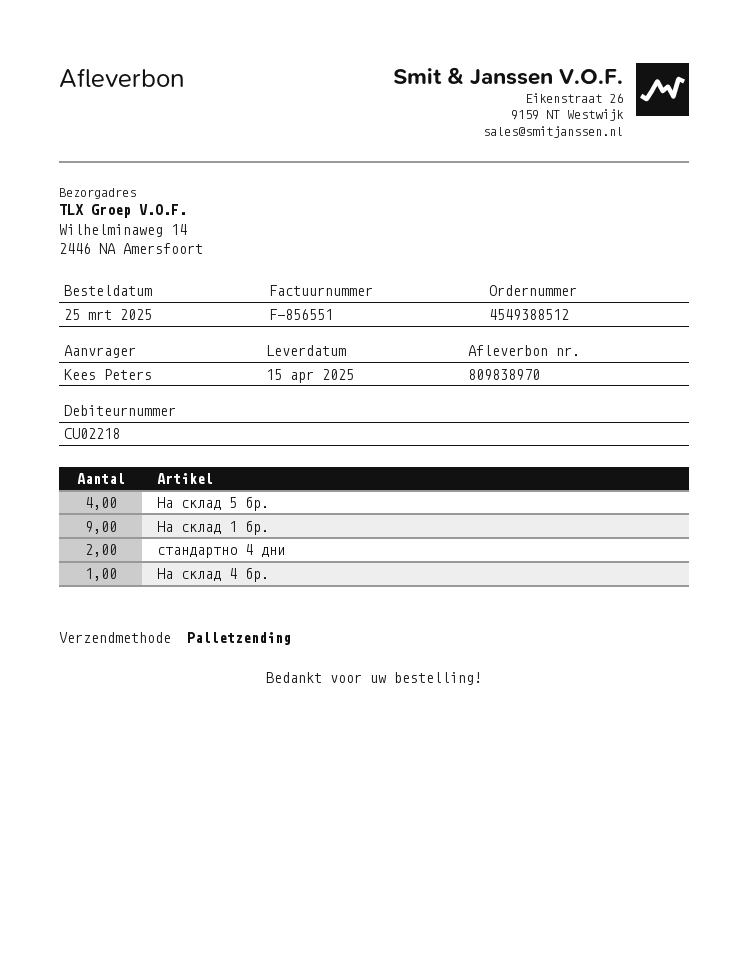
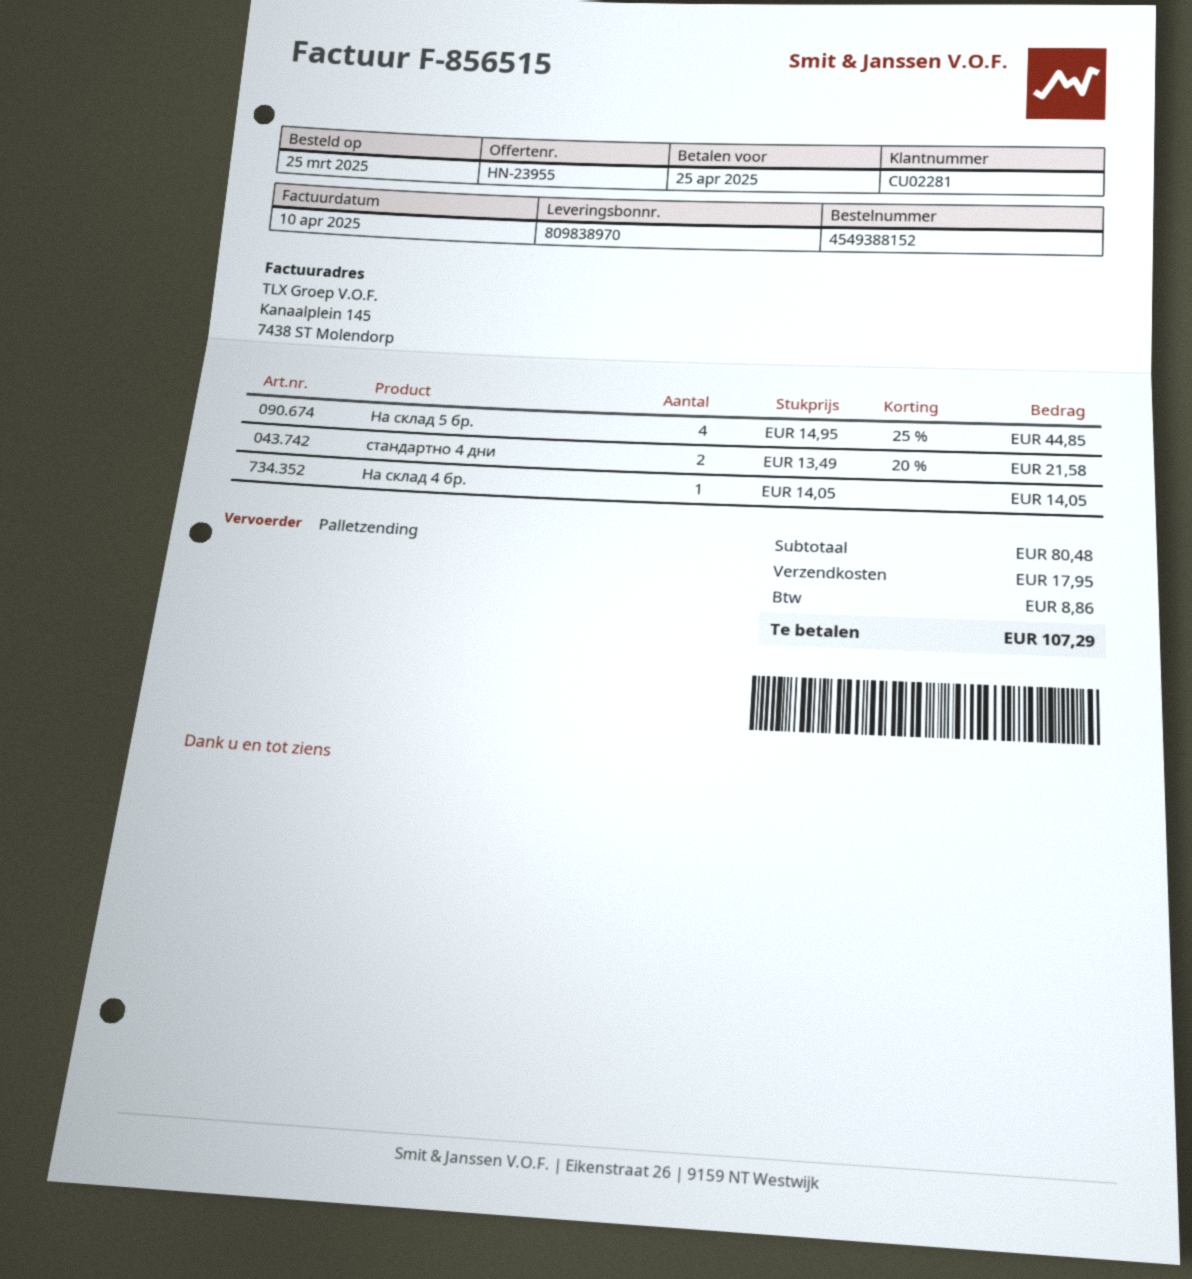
order number: 4549388512 -> 4549388152
invoice number: F-856551 -> F-856515
customer number: CU02218 -> CU02281
На склад 1 бр.: 9 -> none

